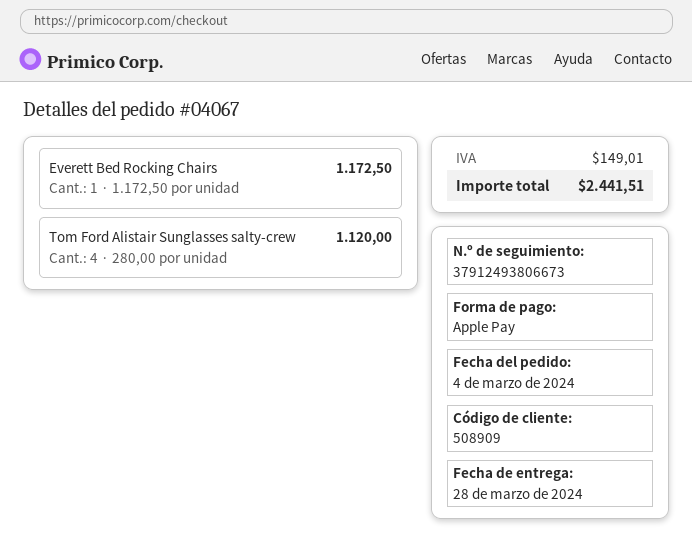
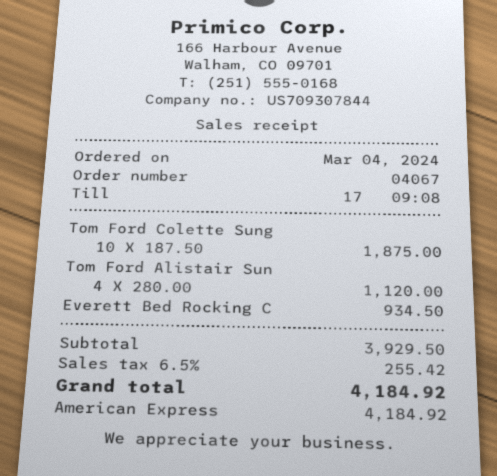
payment method: Apple Pay -> American Express
Everett Bed Rocking Chairs: 1 x 1172.50 = 1172.50 -> 1 x 934.50 = 934.50
Tom Ford Colette Sung: none -> 10 x 187.50 = 1875.00
tax: 149.01 -> 255.42
total: 2441.51 -> 4184.92

